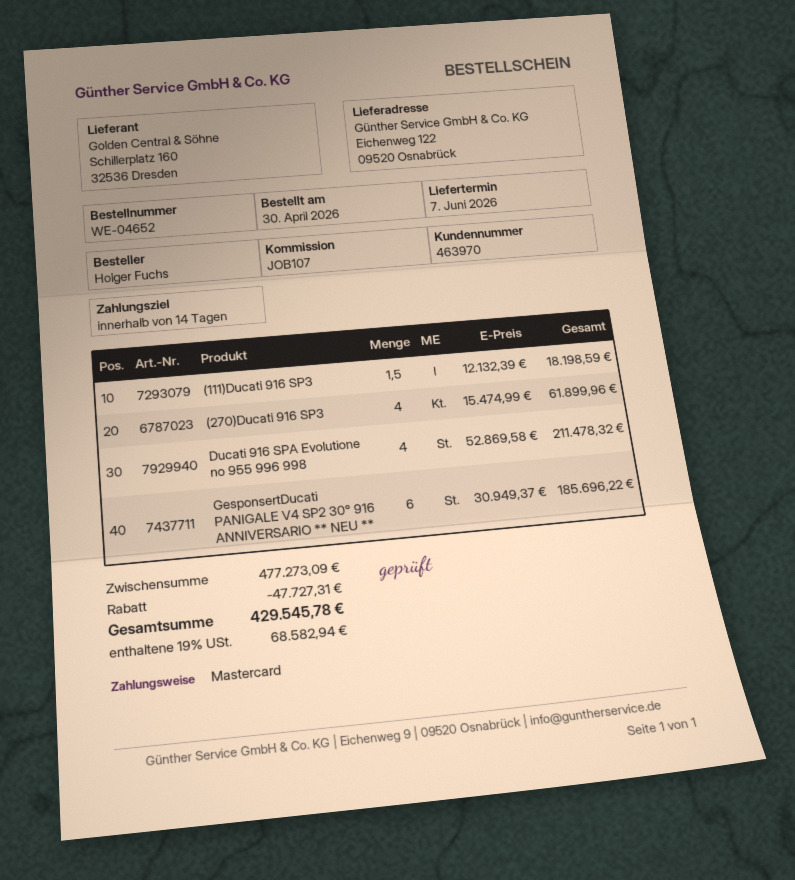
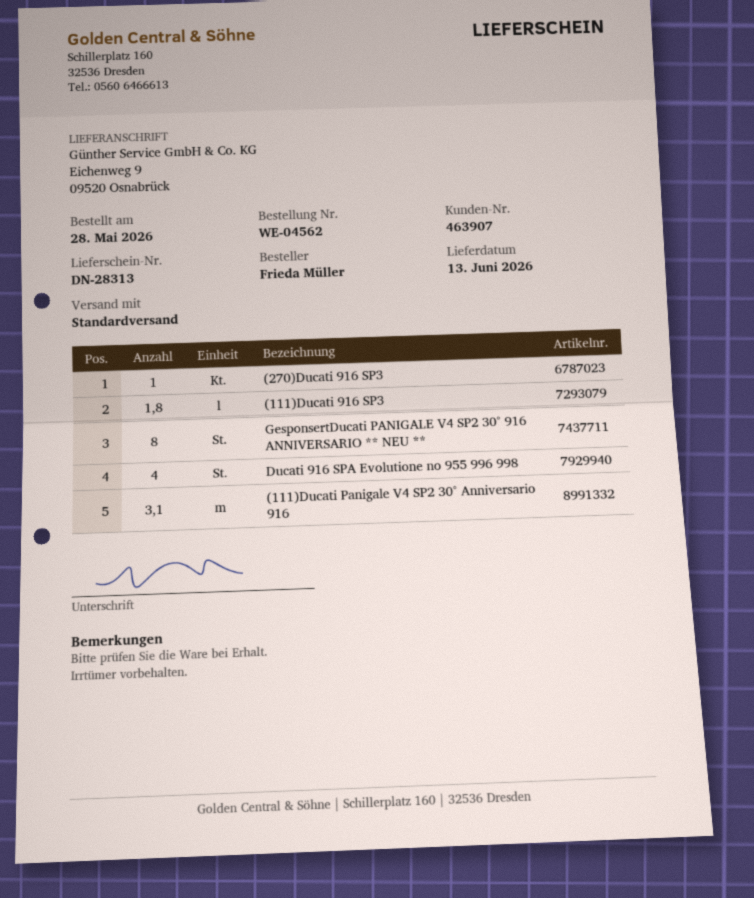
order number: WE-04652 -> WE-04562
order date: 2026-04-30 -> 2026-05-28
delivery date: 2026-06-07 -> 2026-06-13
customer number: 463970 -> 463907
ordered by: Holger Fuchs -> Frieda Müller
ship to: Eichenweg 122, 09520 Osnabrück -> Eichenweg 9, 09520 Osnabrück
(111)Ducati 916 SP3: 1.5 -> 1.8
(270)Ducati 916 SP3: 4 -> 1
GesponsertDucati PANIGALE V4 SP2 30° 916 ANNIVERSARIO ** NEU **: 6 -> 8
(111)Ducati Panigale V4 SP2 30° Anniversario 916: none -> 3.1

